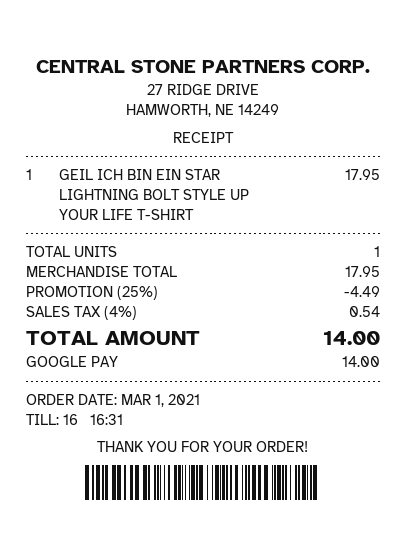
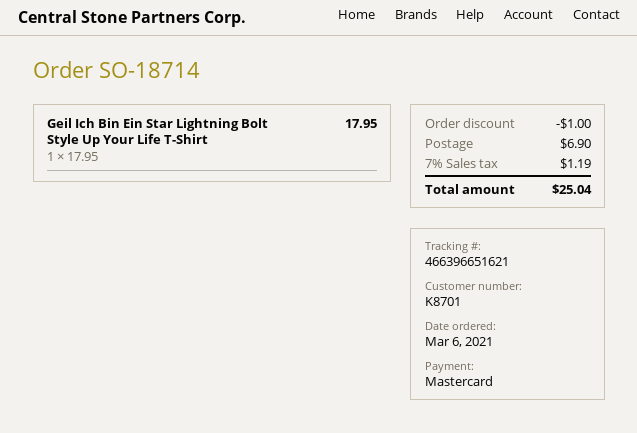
order date: 2021-03-01 -> 2021-03-06
payment method: Google Pay -> Mastercard
discount: 4.49 -> 1.00
shipping: none -> 6.90
tax: 4% = 0.54 -> 7% = 1.19
total: 14.00 -> 25.04

